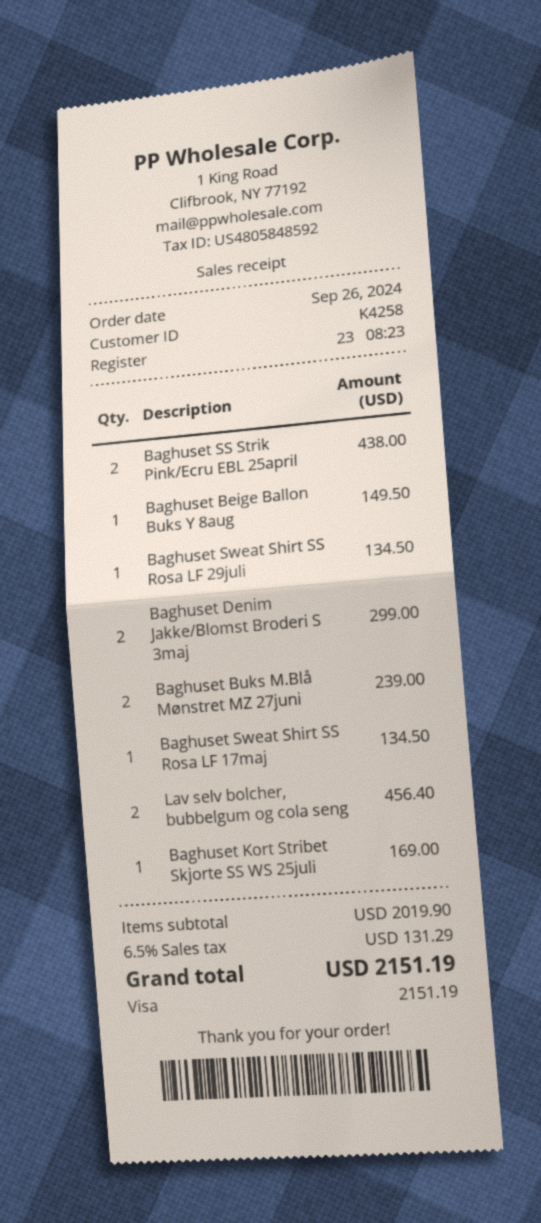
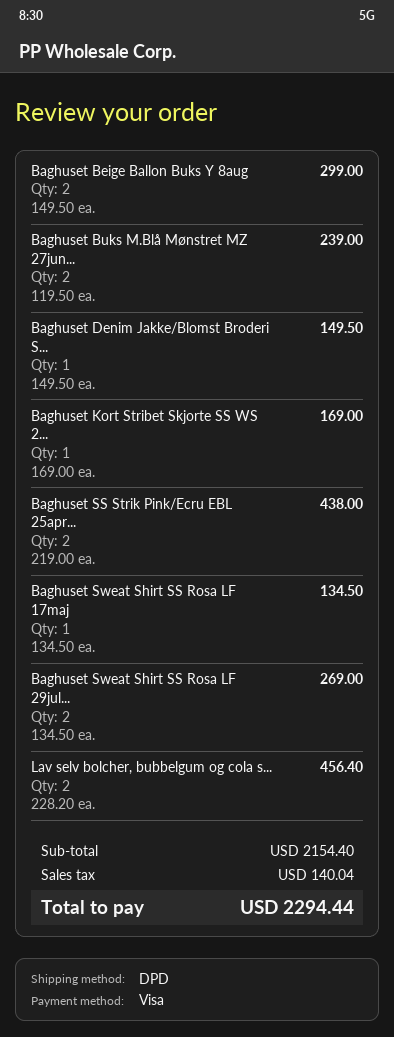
Baghuset Beige Ballon Buks Y 8aug: 1 for 149.50 -> 2 for 299.00
Baghuset Sweat Shirt SS Rosa LF 29juli: 1 for 134.50 -> 2 for 269.00
Baghuset Denim Jakke/Blomst Broderi S 3maj: 2 for 299.00 -> 1 for 149.50
subtotal: 2019.90 -> 2154.40
tax: 131.29 -> 140.04
total: 2151.19 -> 2294.44

